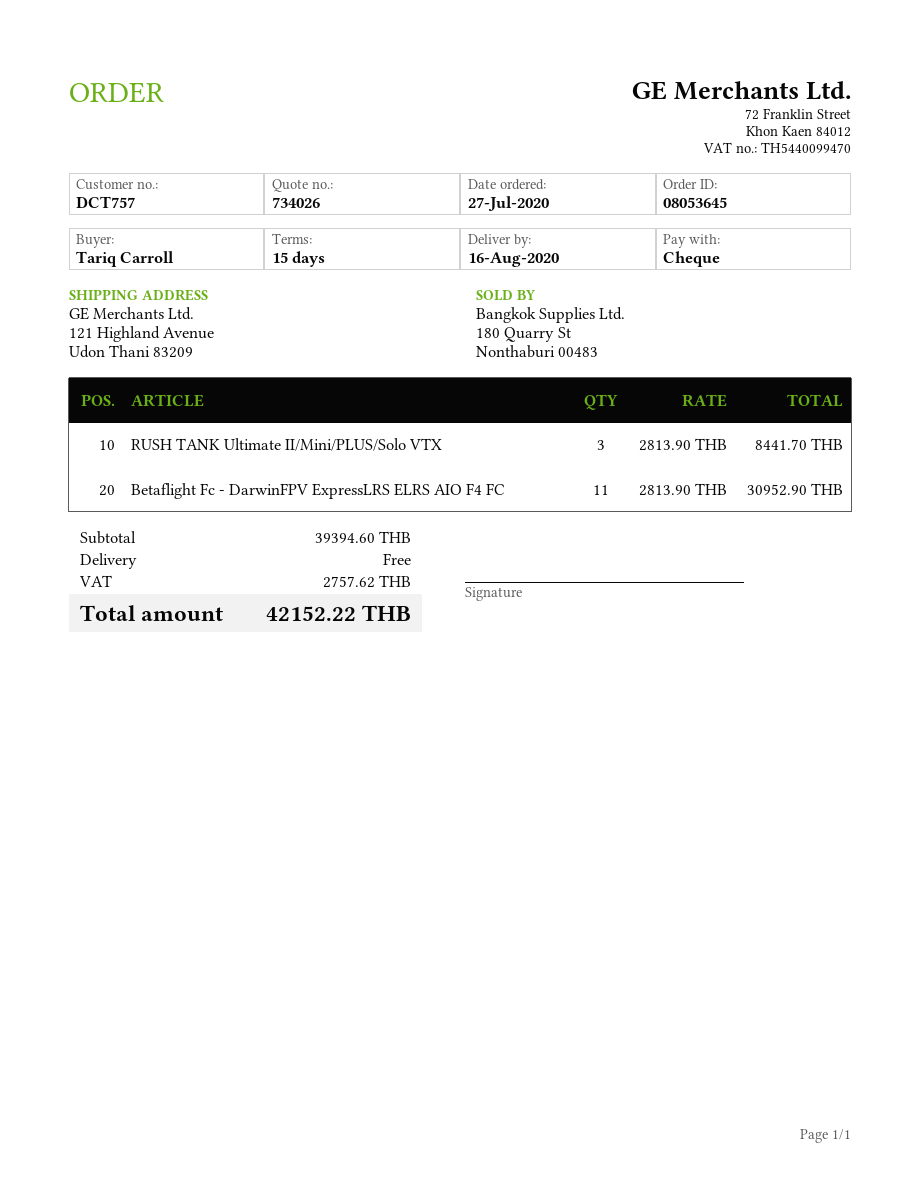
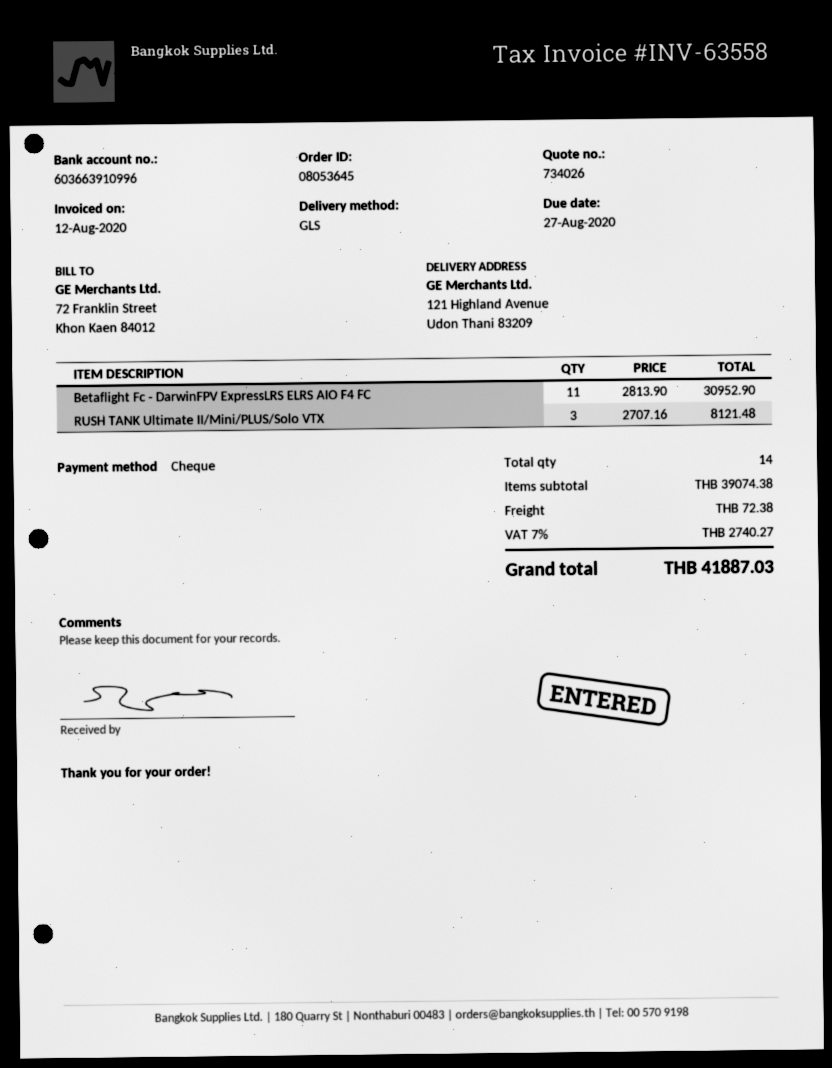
RUSH TANK Ultimate II/Mini/PLUS/Solo VTX: 3 x 2813.90 = 8441.70 -> 3 x 2707.16 = 8121.48
subtotal: 39394.60 -> 39074.38
shipping: 0.00 -> 72.38
tax: 2757.62 -> 2740.27
total: 42152.22 -> 41887.03

